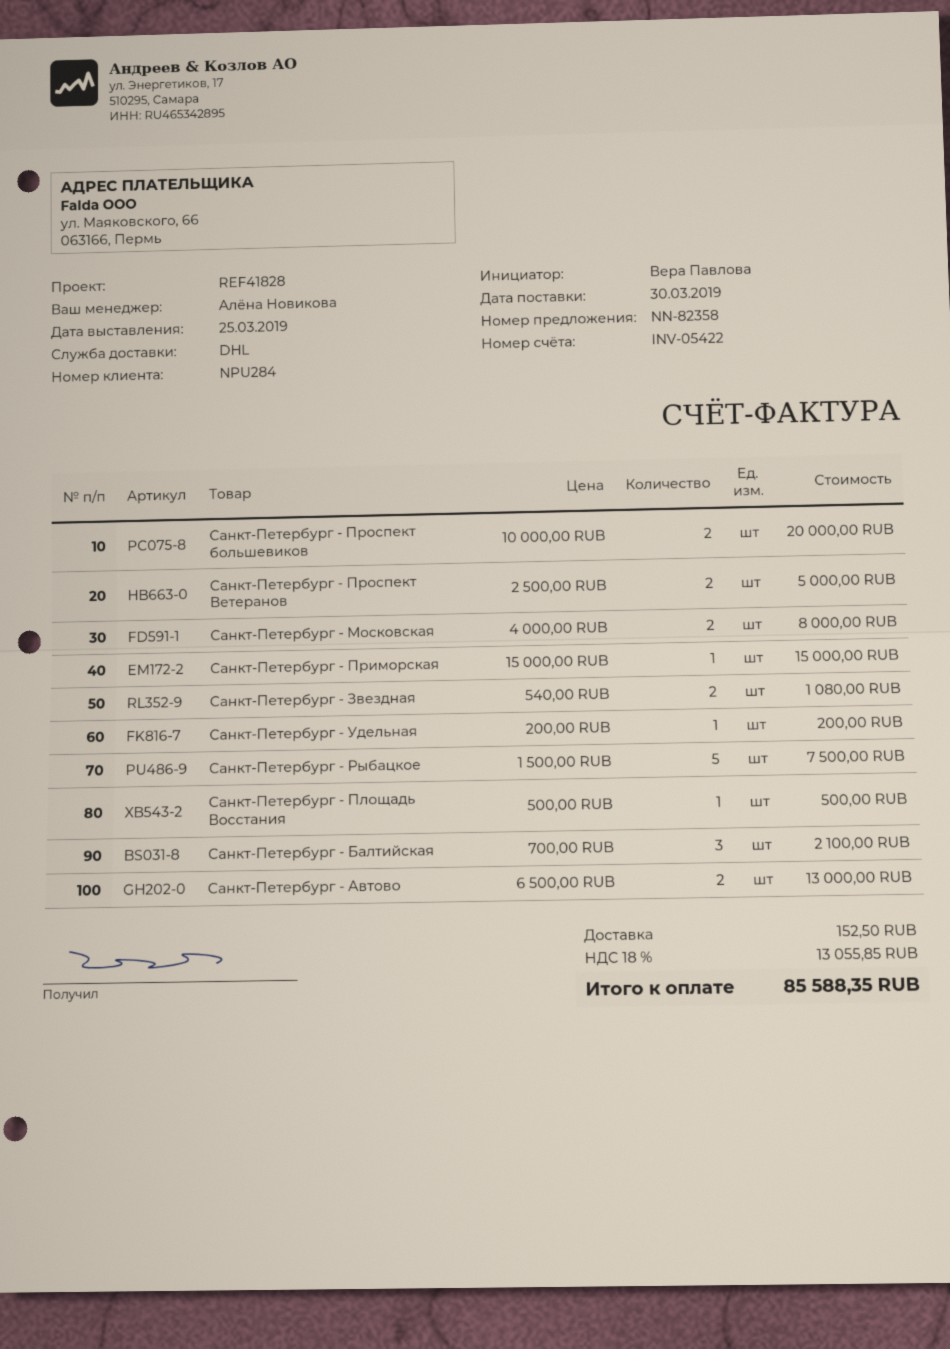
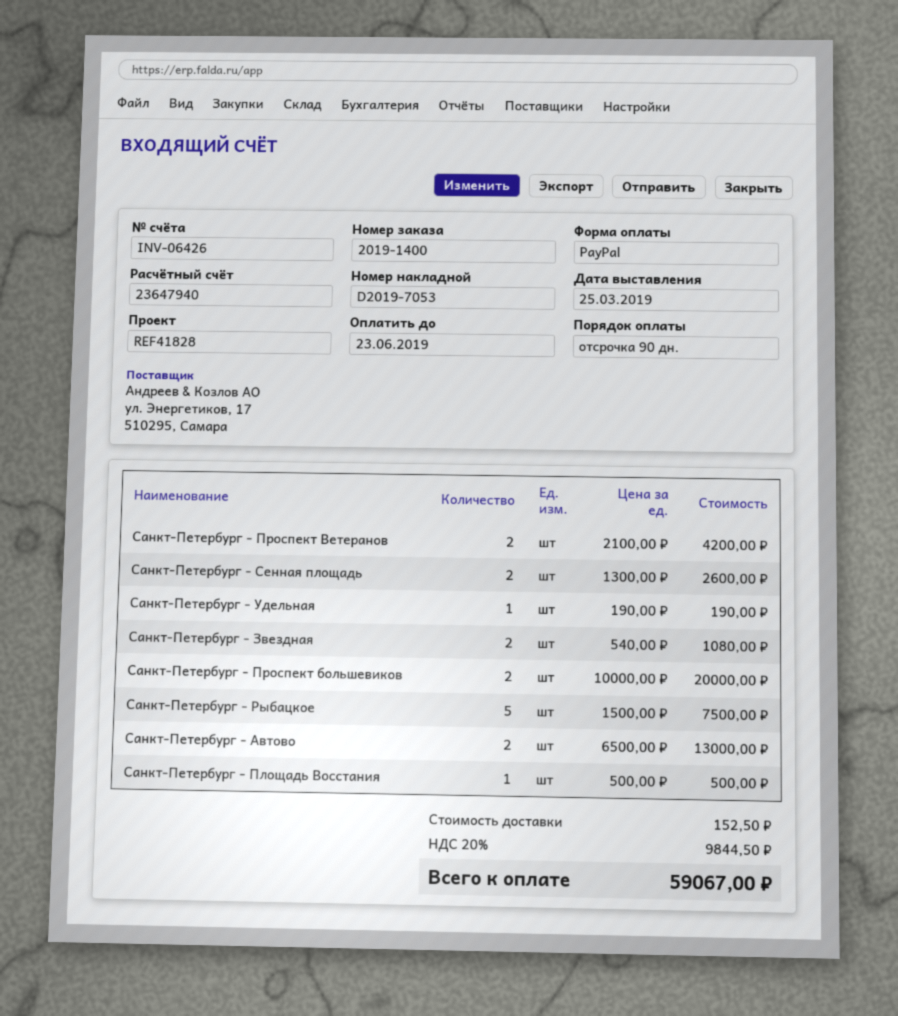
invoice number: INV-05422 -> INV-06426
Санкт-Петербург - Проспект Ветеранов: 2 x 2500.00 = 5000.00 -> 2 x 2100.00 = 4200.00
Санкт-Петербург - Московская: 2 x 4000.00 = 8000.00 -> none
Санкт-Петербург - Приморская: 1 x 15000.00 = 15000.00 -> none
Санкт-Петербург - Удельная: 1 x 200.00 = 200.00 -> 1 x 190.00 = 190.00
Санкт-Петербург - Балтийская: 3 x 700.00 = 2100.00 -> none
Санкт-Петербург - Сенная площадь: none -> 2 x 1300.00 = 2600.00
tax: 18% = 13055.85 -> 20% = 9844.50
total: 85588.35 -> 59067.00

